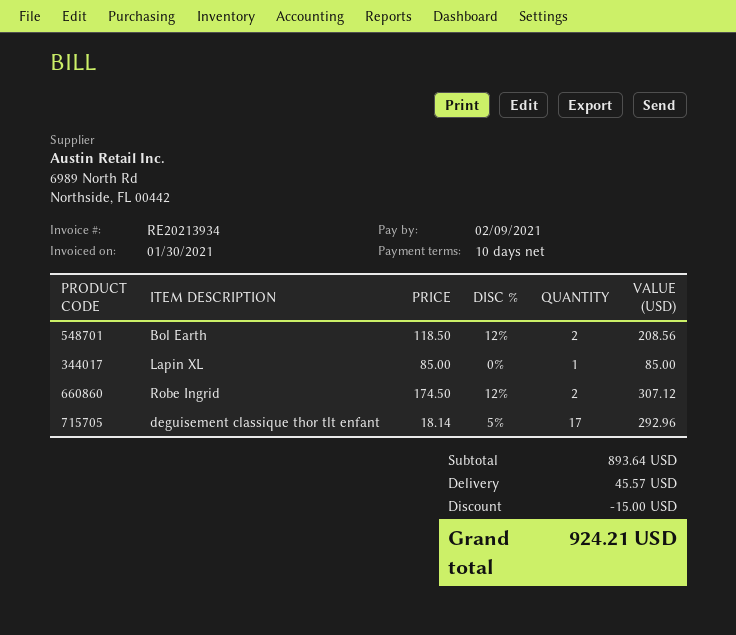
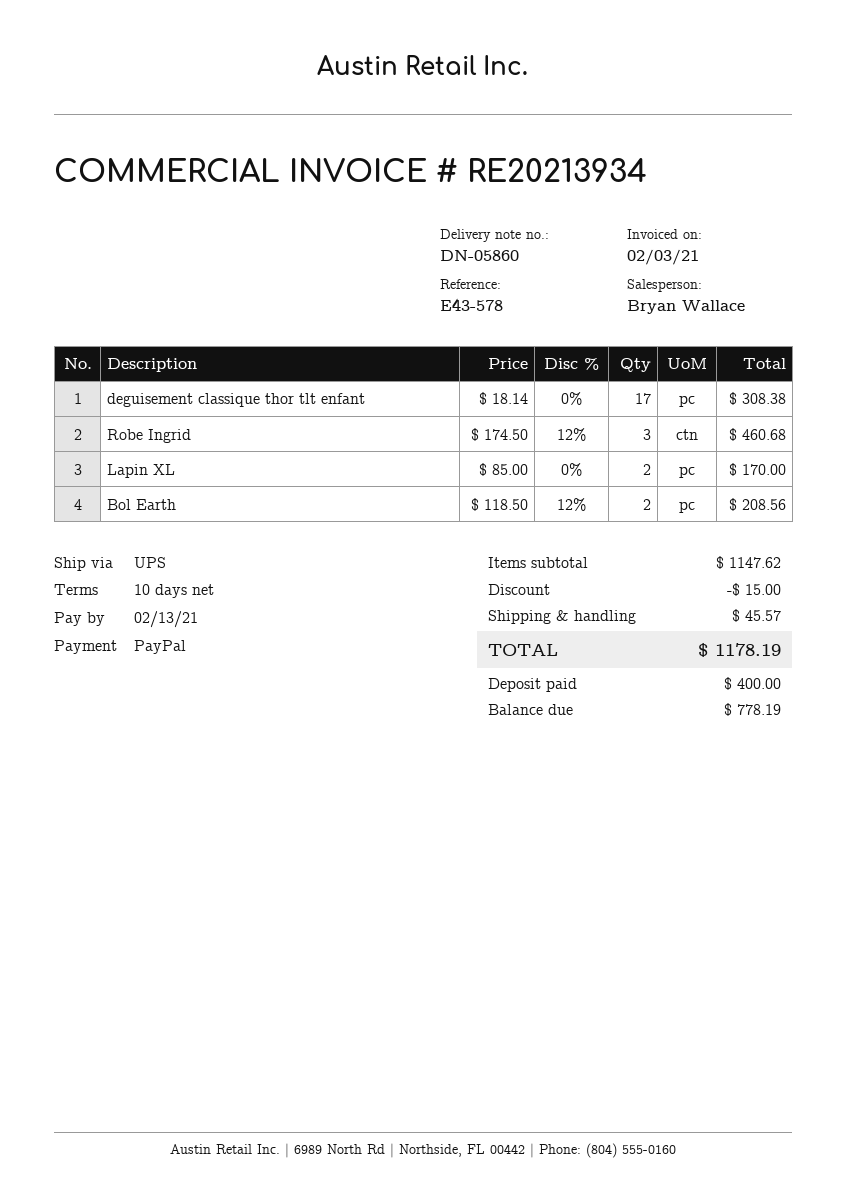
invoice date: 2021-01-30 -> 2021-02-03
due date: 2021-02-09 -> 2021-02-13
Lapin XL: 1 x 85.00 = 85.00 -> 2 x 85.00 = 170.00
Robe Ingrid: 2 x 174.50 - 12% = 307.12 -> 3 x 174.50 - 12% = 460.68
deguisement classique thor tlt enfant: 17 x 18.14 - 5% = 292.96 -> 17 x 18.14 = 308.38
subtotal: 893.64 -> 1147.62
total: 924.21 -> 1178.19

